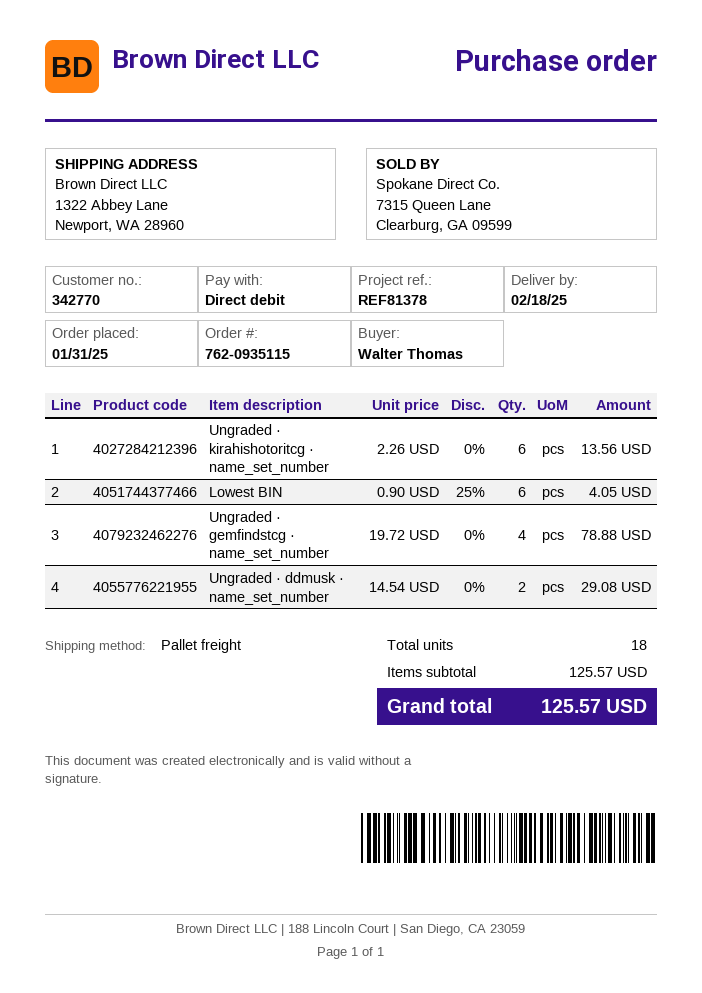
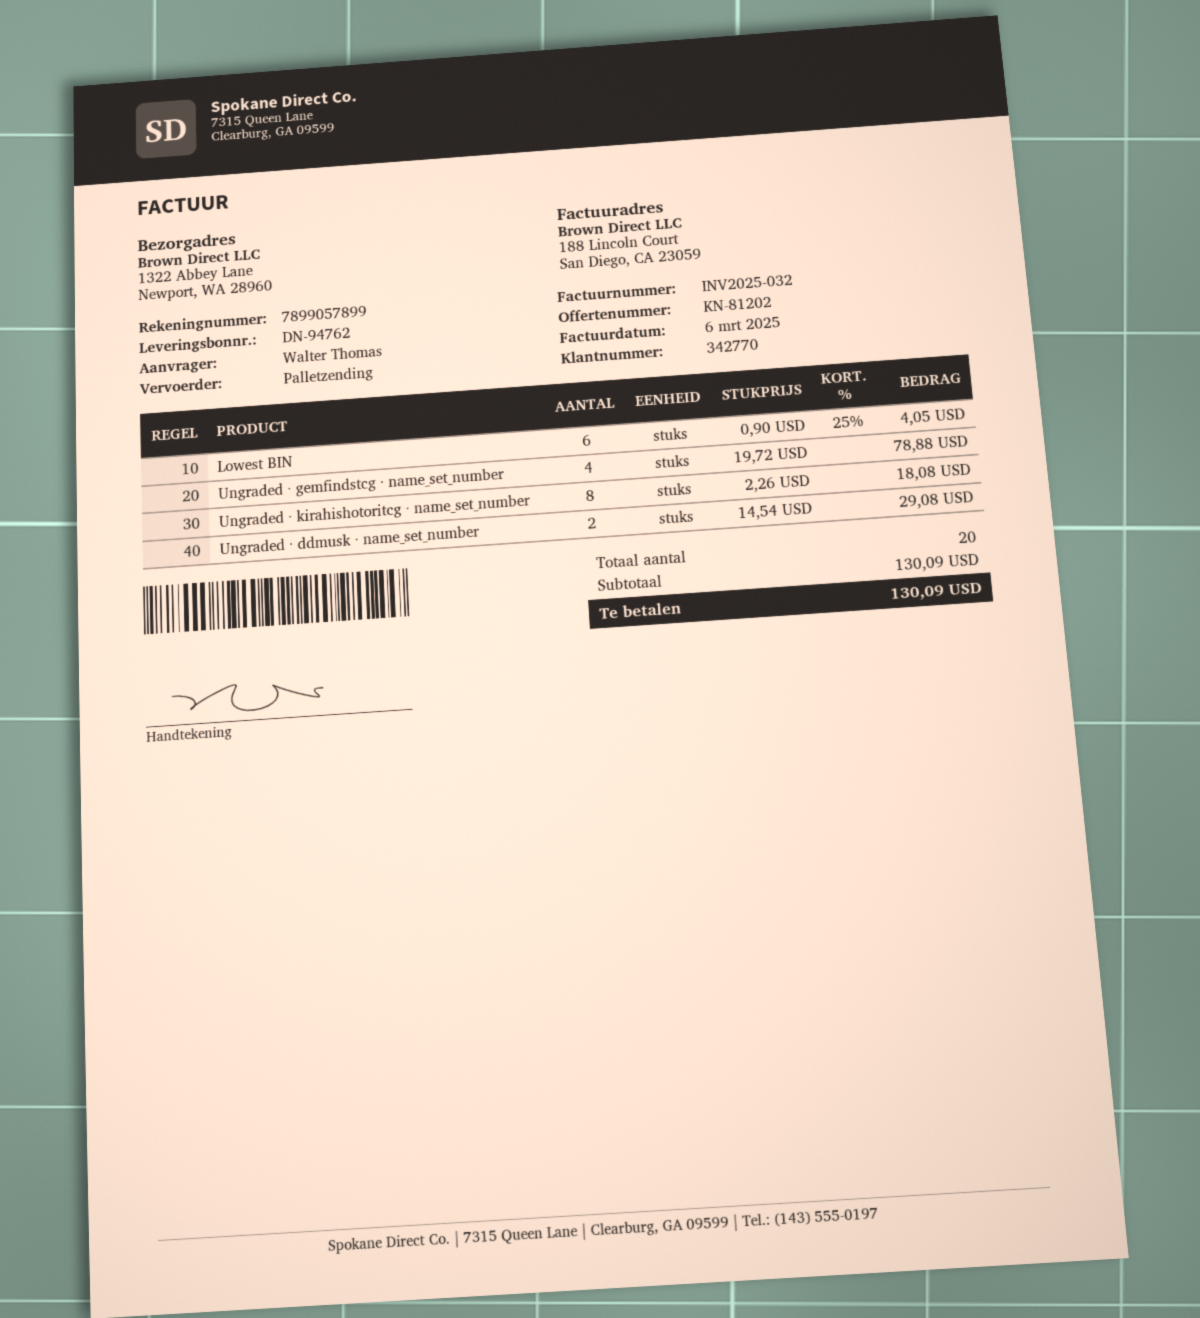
Ungraded · kirahishotoritcg · name_set_number: 6 x 2.26 = 13.56 -> 8 x 2.26 = 18.08
total quantity: 18 -> 20
subtotal: 125.57 -> 130.09
total: 125.57 -> 130.09

